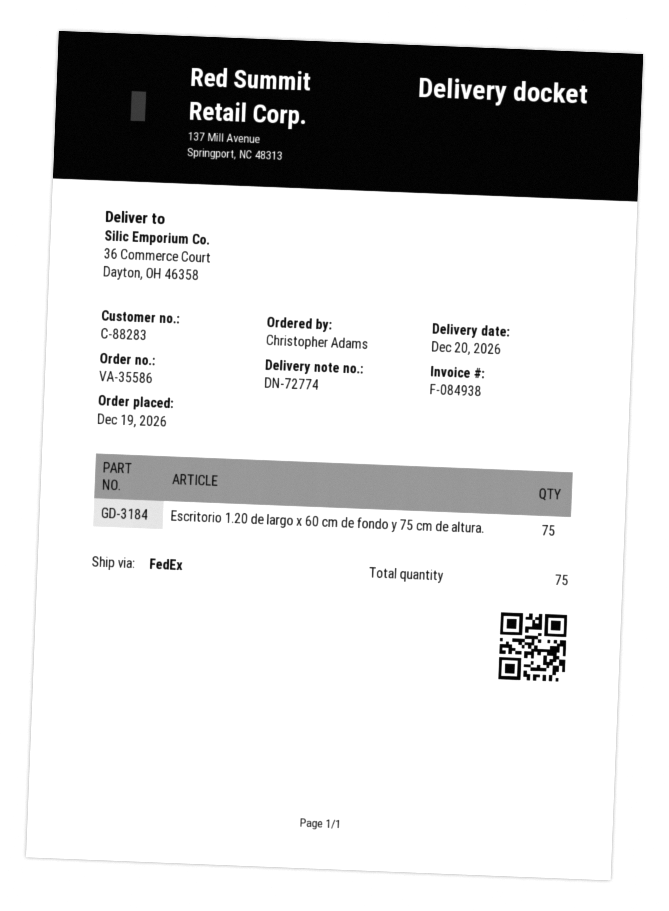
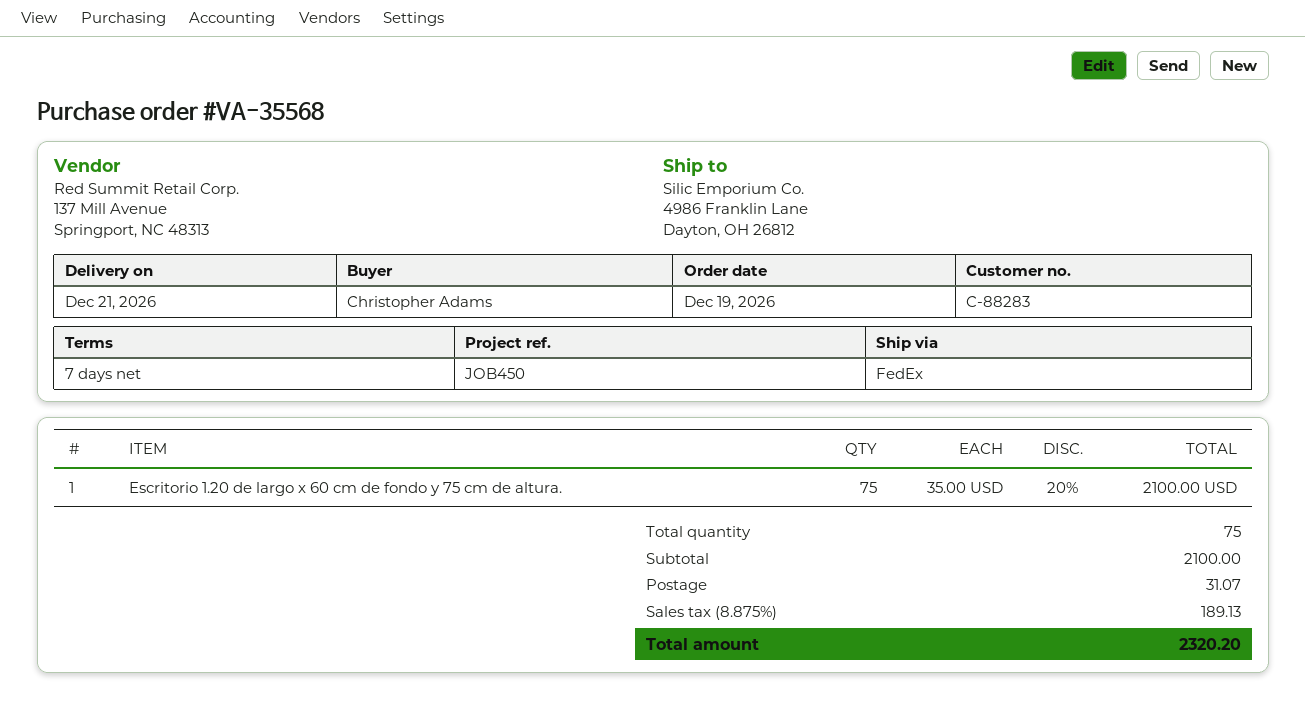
order number: VA-35586 -> VA-35568
delivery date: 2026-12-20 -> 2026-12-21
ship to: 36 Commerce Court, Dayton, OH 46358 -> 4986 Franklin Lane, Dayton, OH 26812

